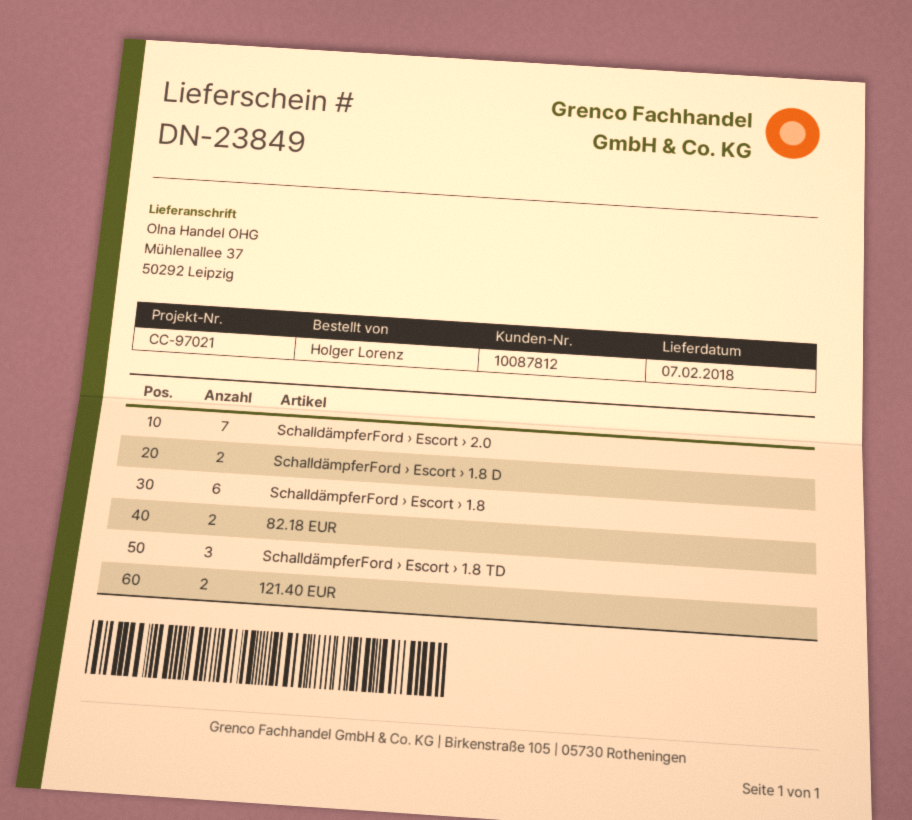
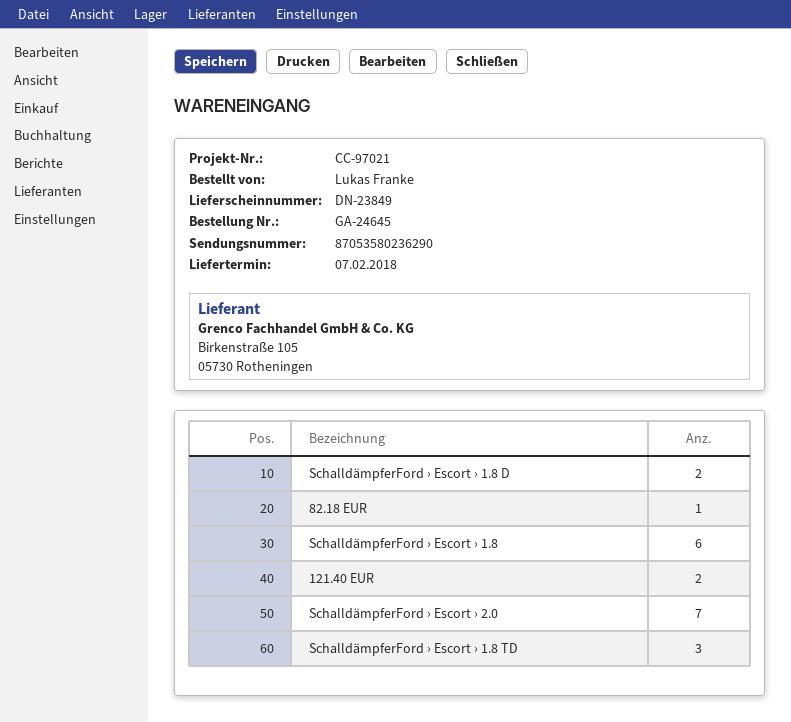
ordered by: Holger Lorenz -> Lukas Franke
82.18 EUR: 2 -> 1

